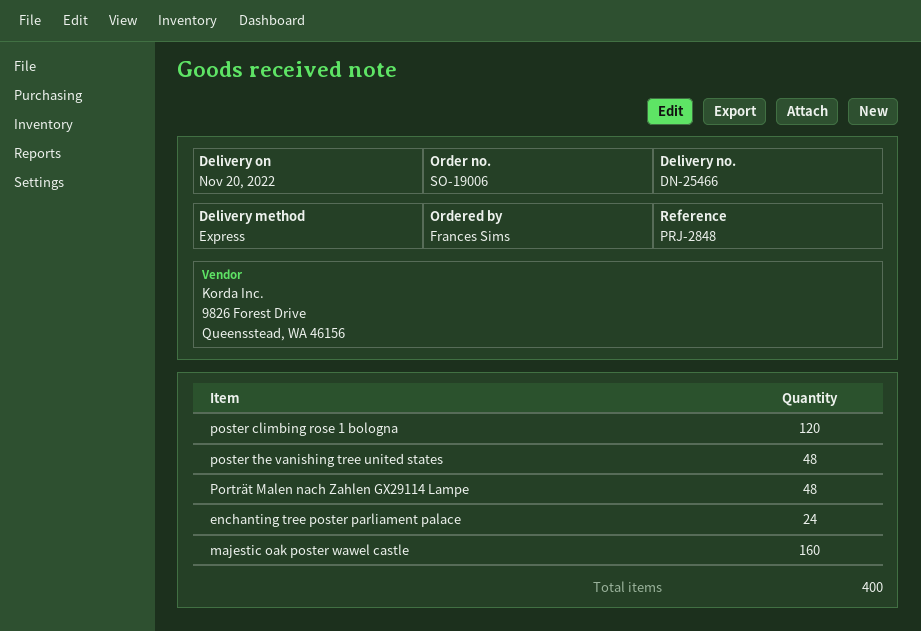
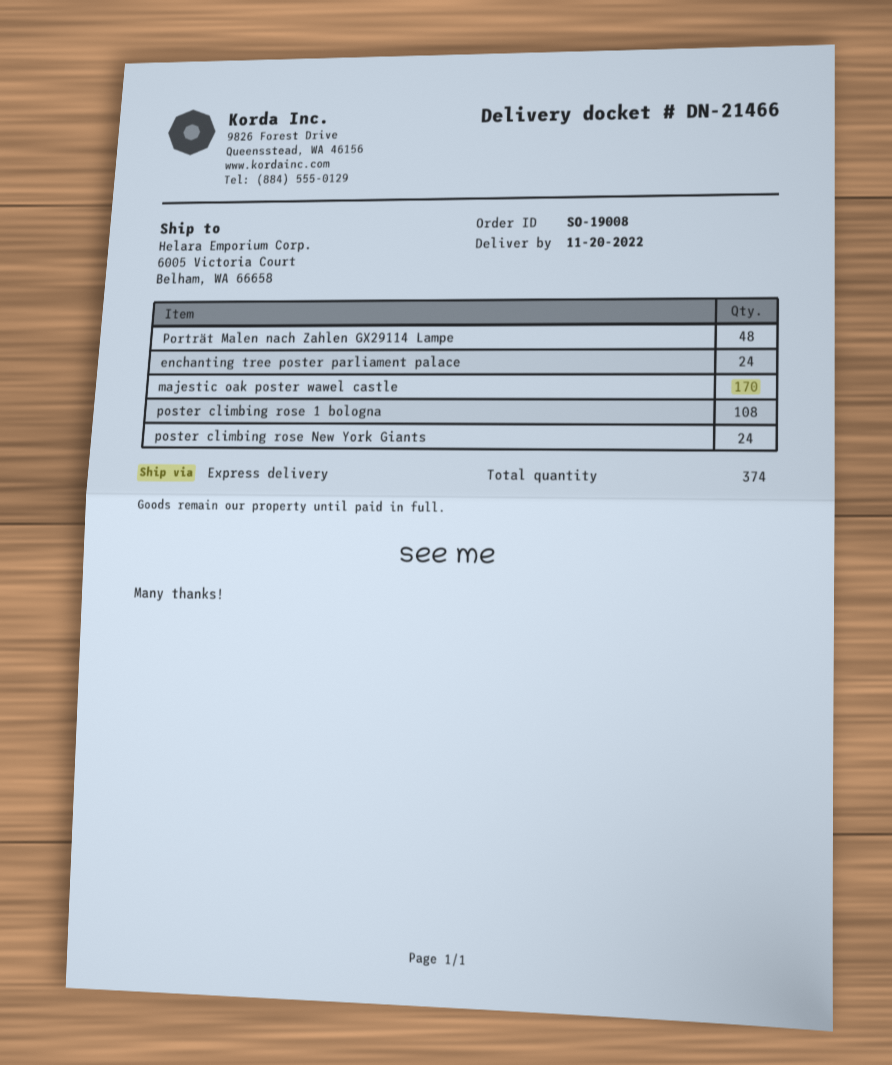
order number: SO-19006 -> SO-19008
delivery note number: DN-25466 -> DN-21466
poster climbing rose 1 bologna: 120 -> 108
poster the vanishing tree united states: 48 -> none
majestic oak poster wawel castle: 160 -> 170
poster climbing rose New York Giants: none -> 24
total quantity: 400 -> 374

